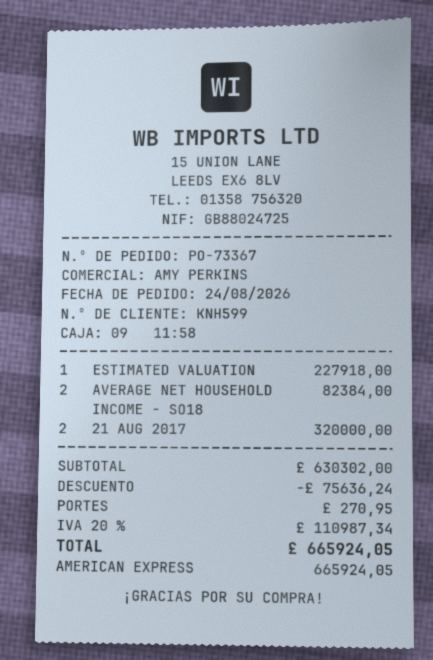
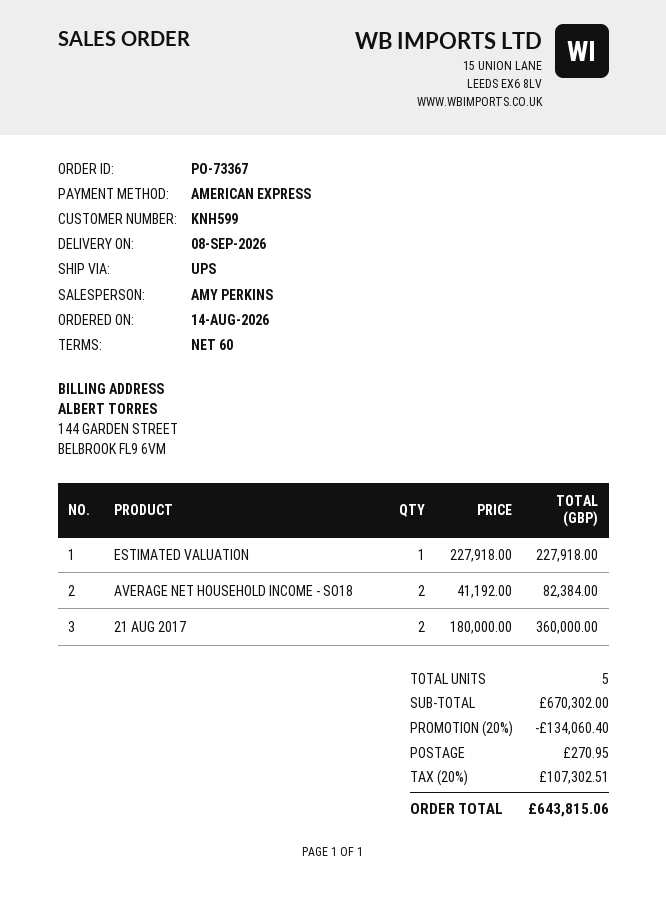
order date: 2026-08-24 -> 2026-08-14
21 AUG 2017: 2 for 320000.00 -> 2 for 360000.00
subtotal: 630302.00 -> 670302.00
discount: 75636.24 -> 134060.40
tax: 20% = 110987.34 -> 20% = 107302.51
total: 665924.05 -> 643815.06

